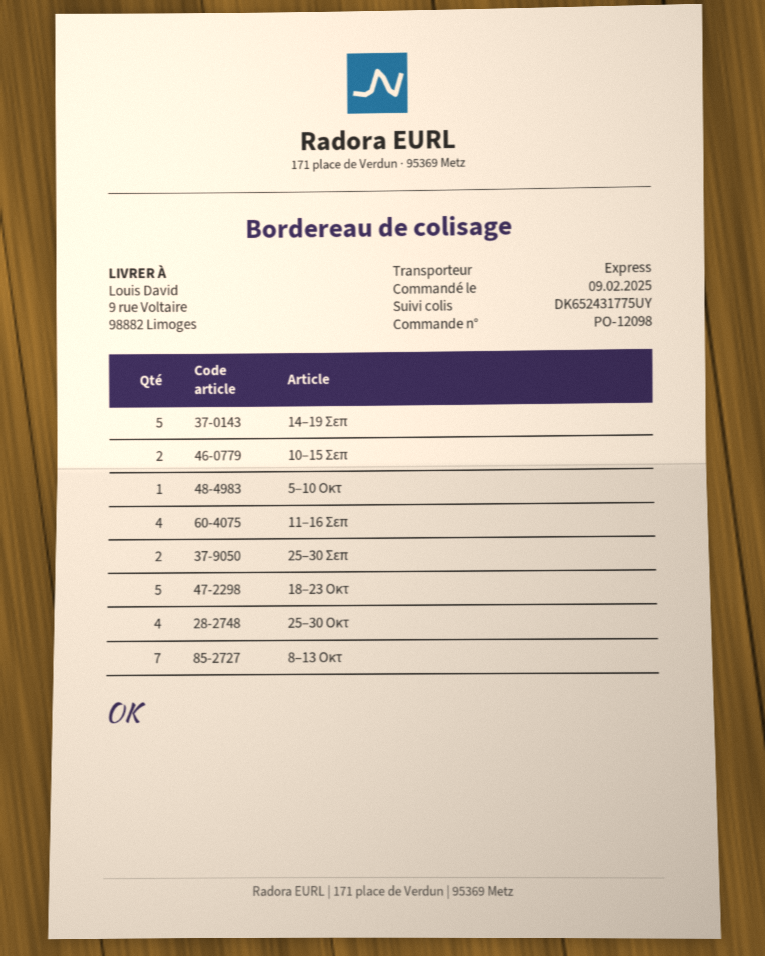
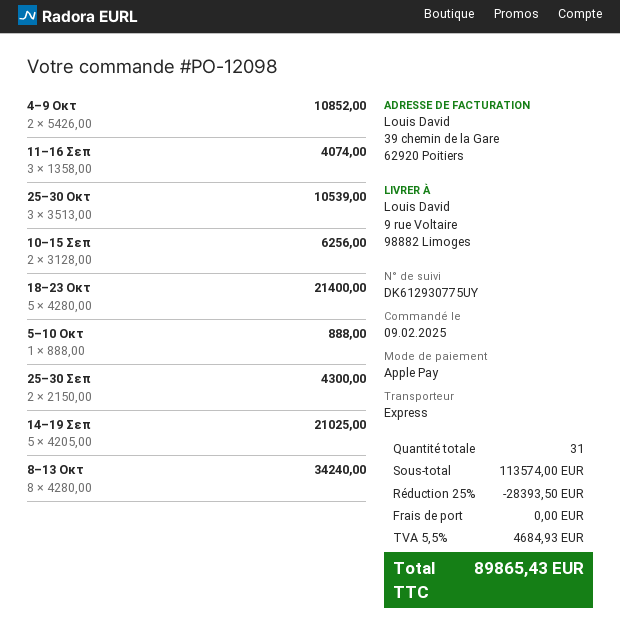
tracking number: DK652431775UY -> DK612930775UY
11–16 Σεπ: 4 -> 3
25–30 Οκτ: 4 -> 3
8–13 Οκτ: 7 -> 8
4–9 Οκτ: none -> 2

